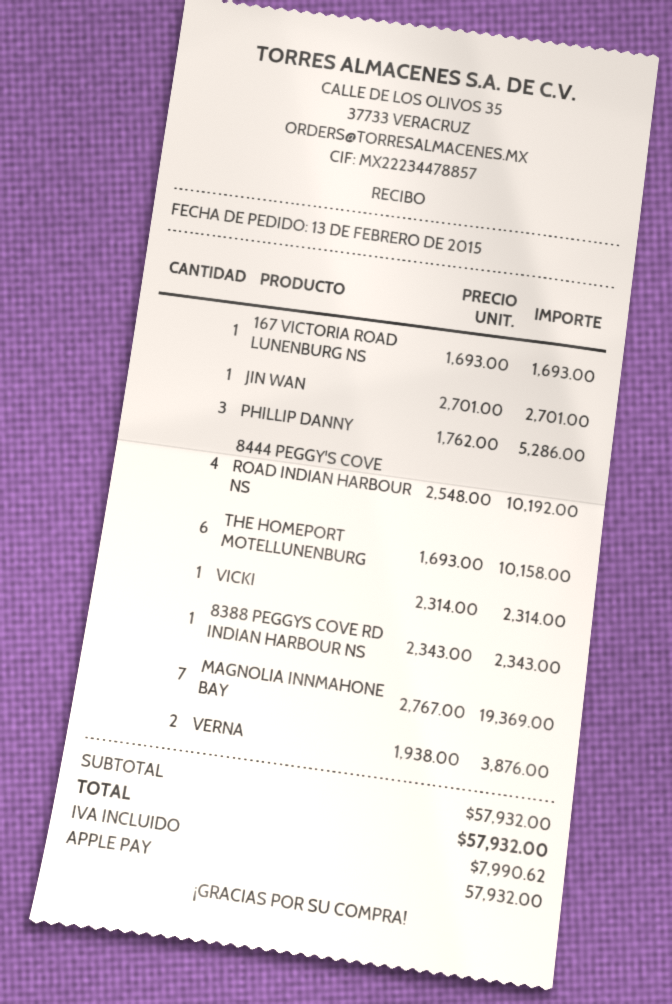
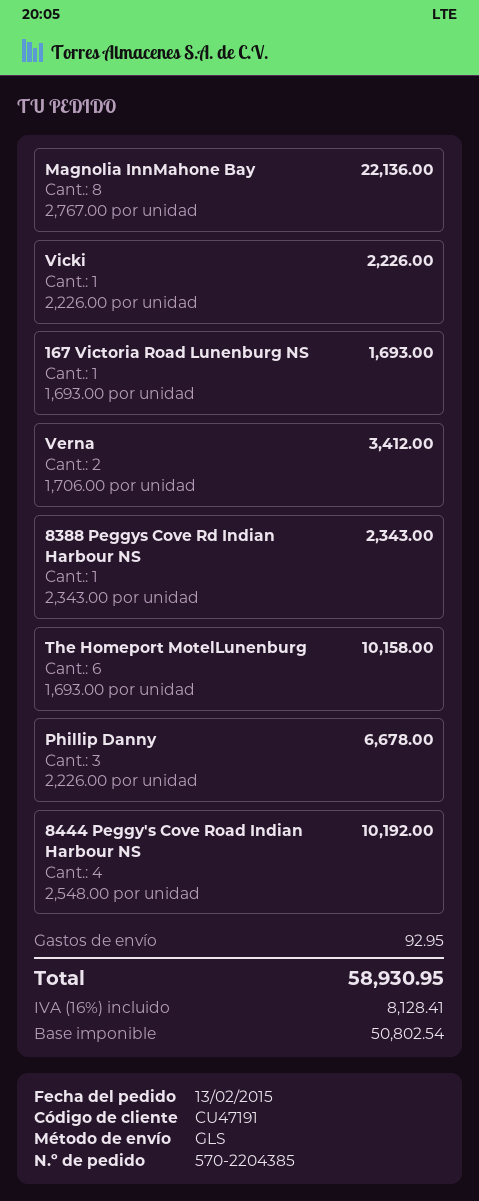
JIN WAN: 1 x 2701.00 = 2701.00 -> none
PHILLIP DANNY: 3 x 1762.00 = 5286.00 -> 3 x 2226.00 = 6678.00
VICKI: 1 x 2314.00 = 2314.00 -> 1 x 2226.00 = 2226.00
MAGNOLIA INNMAHONE BAY: 7 x 2767.00 = 19369.00 -> 8 x 2767.00 = 22136.00
VERNA: 2 x 1938.00 = 3876.00 -> 2 x 1706.00 = 3412.00
shipping: none -> 92.95
tax: 7990.62 -> 8128.41
total: 57932.00 -> 58930.95

